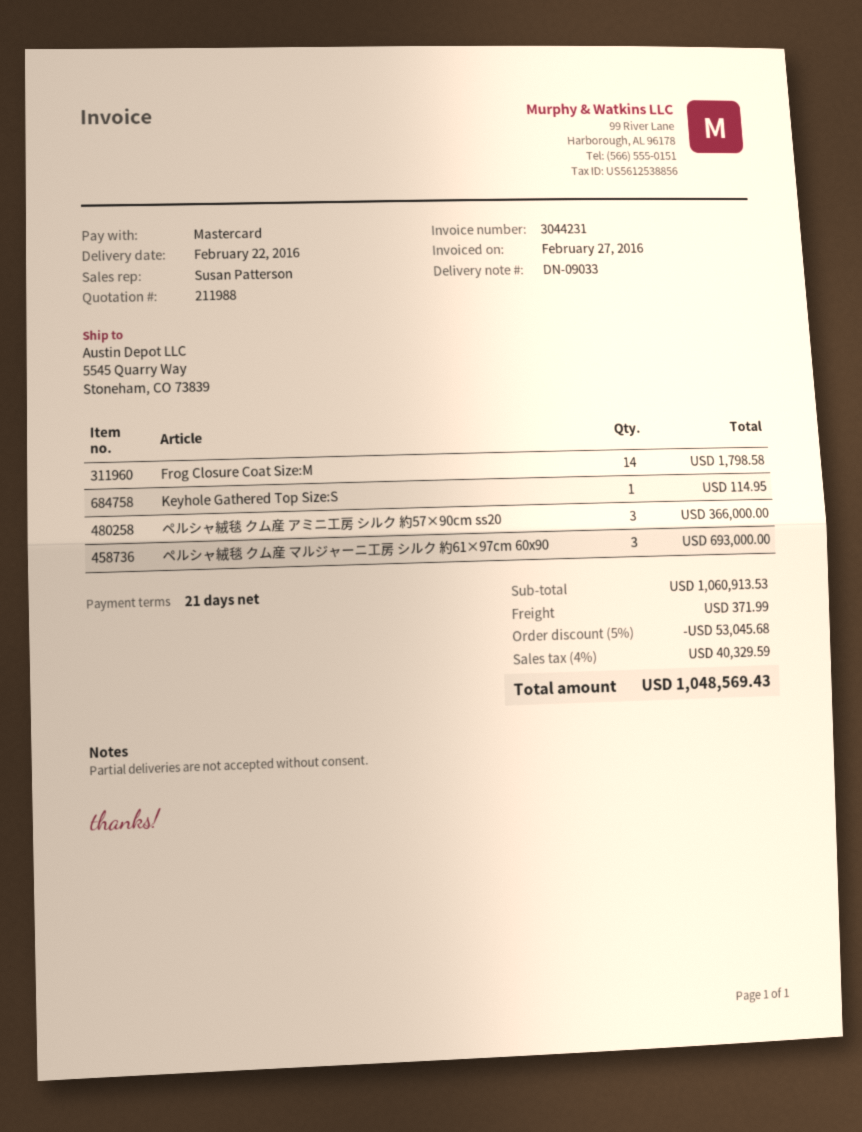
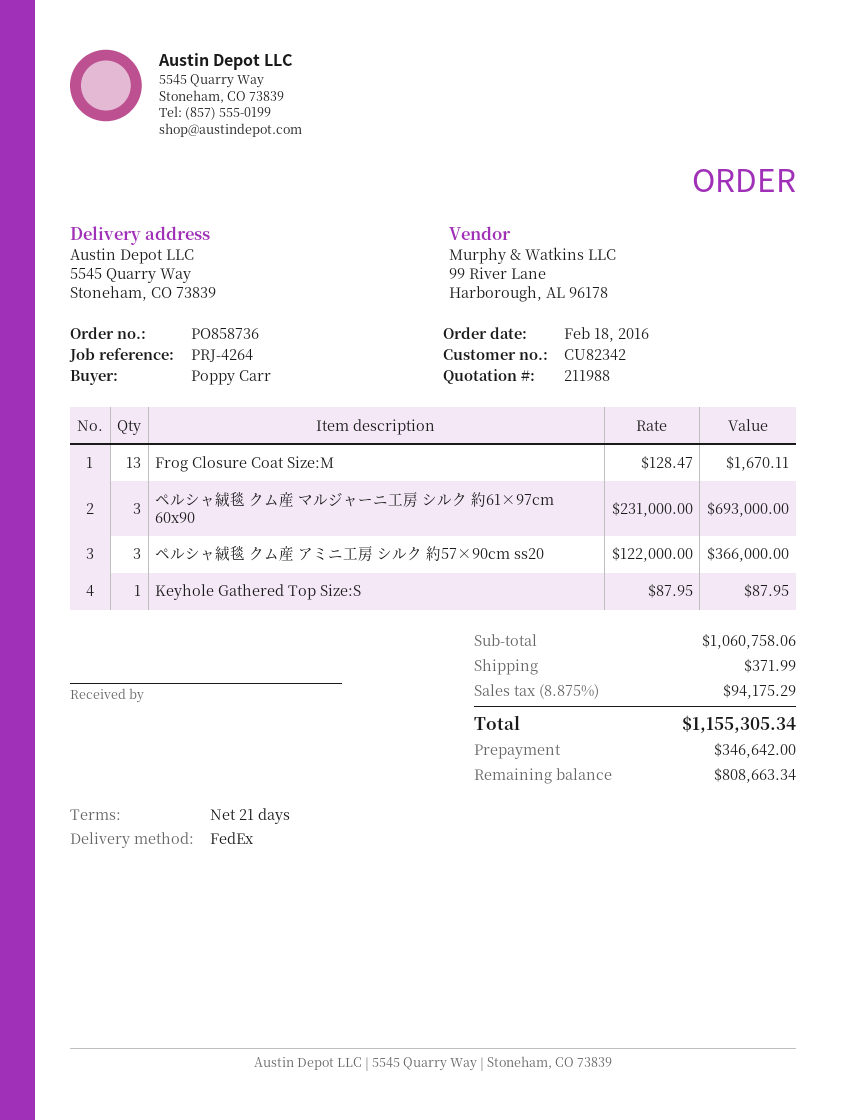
Frog Closure Coat Size:M: 14 for 1798.58 -> 13 for 1670.11
Keyhole Gathered Top Size:S: 1 for 114.95 -> 1 for 87.95
subtotal: 1060913.53 -> 1060758.06
discount: 5% = 53045.68 -> none
tax: 4% = 40329.59 -> 8.875% = 94175.29
total: 1048569.43 -> 1155305.34

